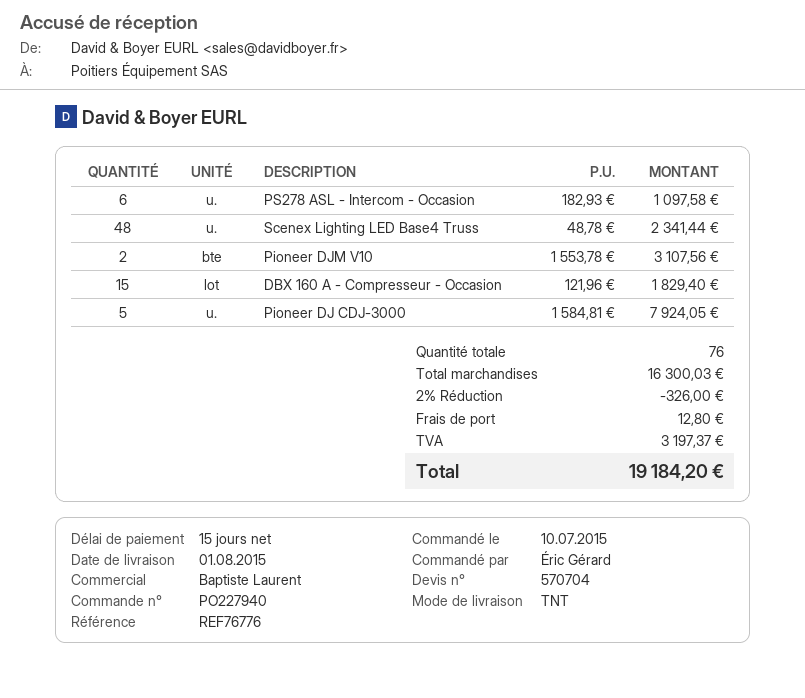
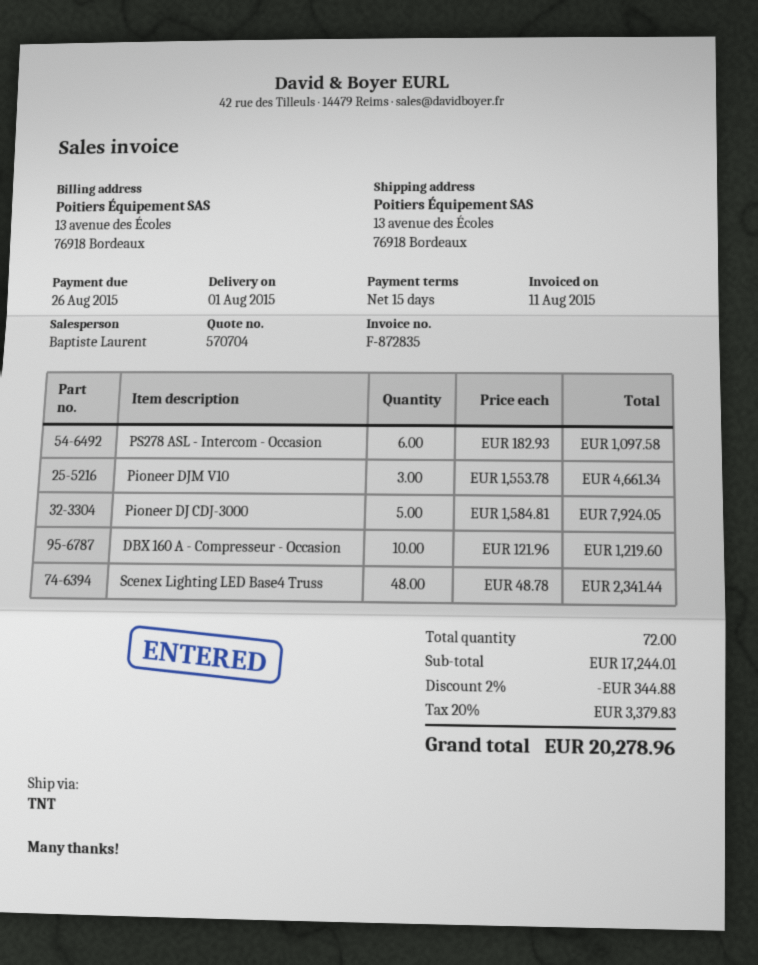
Pioneer DJM V10: 2 x 1553.78 = 3107.56 -> 3 x 1553.78 = 4661.34
DBX 160 A - Compresseur - Occasion: 15 x 121.96 = 1829.40 -> 10 x 121.96 = 1219.60
total quantity: 76 -> 72
subtotal: 16300.03 -> 17244.01
discount: 2% = 326.00 -> 2% = 344.88
shipping: 12.80 -> none
tax: 3197.37 -> 3379.83
total: 19184.20 -> 20278.96

